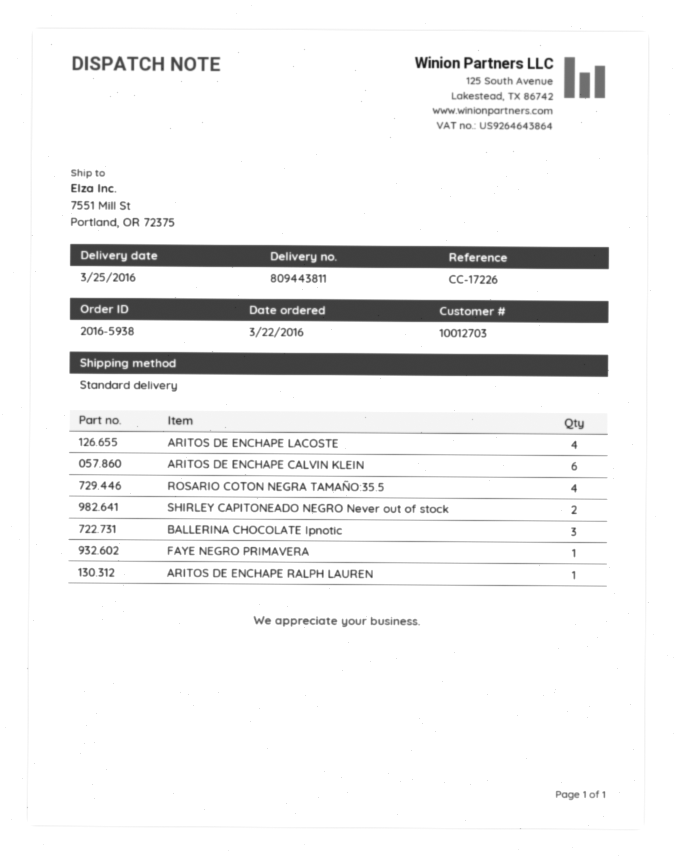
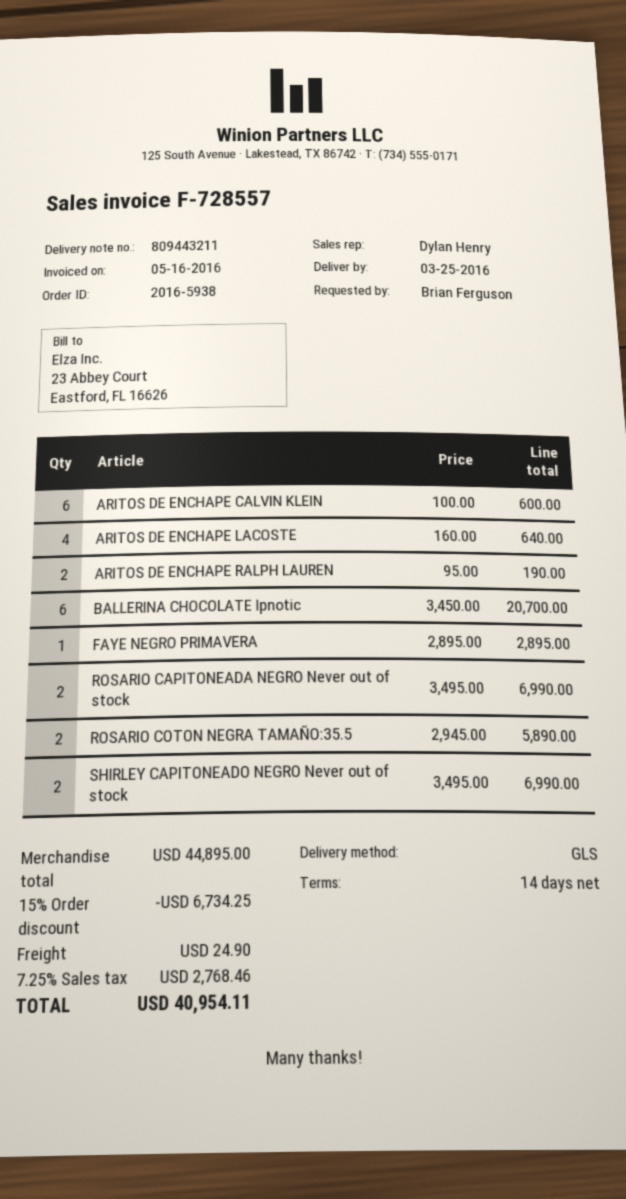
delivery note number: 809443811 -> 809443211
shipping method: standard -> GLS
ROSARIO COTON NEGRA TAMAÑO:35.5: 4 -> 2
BALLERINA CHOCOLATE Ipnotic: 3 -> 6
ARITOS DE ENCHAPE RALPH LAUREN: 1 -> 2
ROSARIO CAPITONEADA NEGRO Never out of stock: none -> 2

